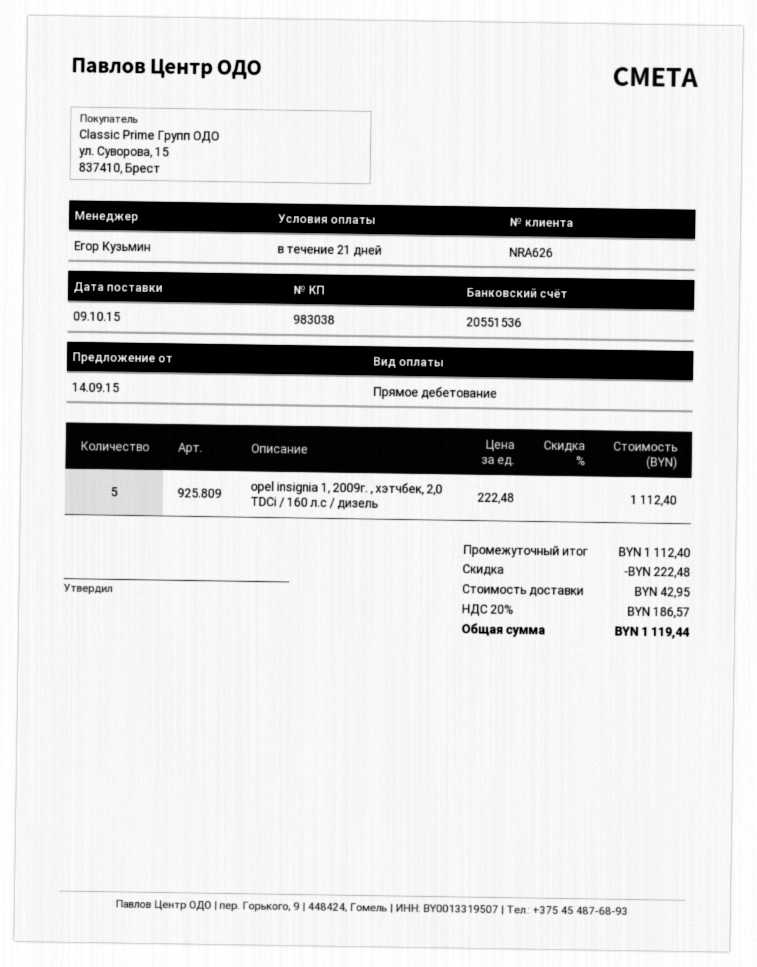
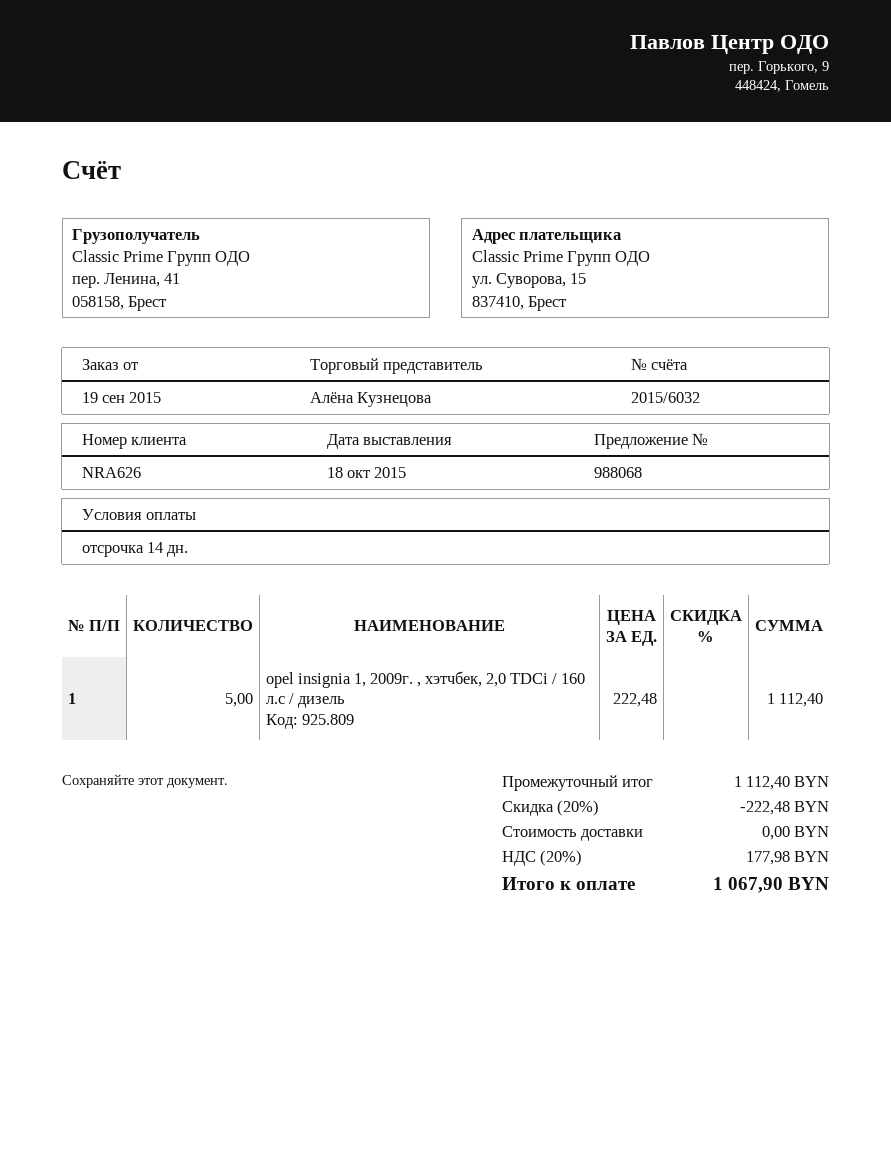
quote number: 983038 -> 988068
payment terms: 21 days -> 14 days
sales rep: Егор Кузьмин -> Алёна Кузнецова
shipping: 42.95 -> 0.00
tax: 20% = 186.57 -> 20% = 177.98
total: 1119.44 -> 1067.90

